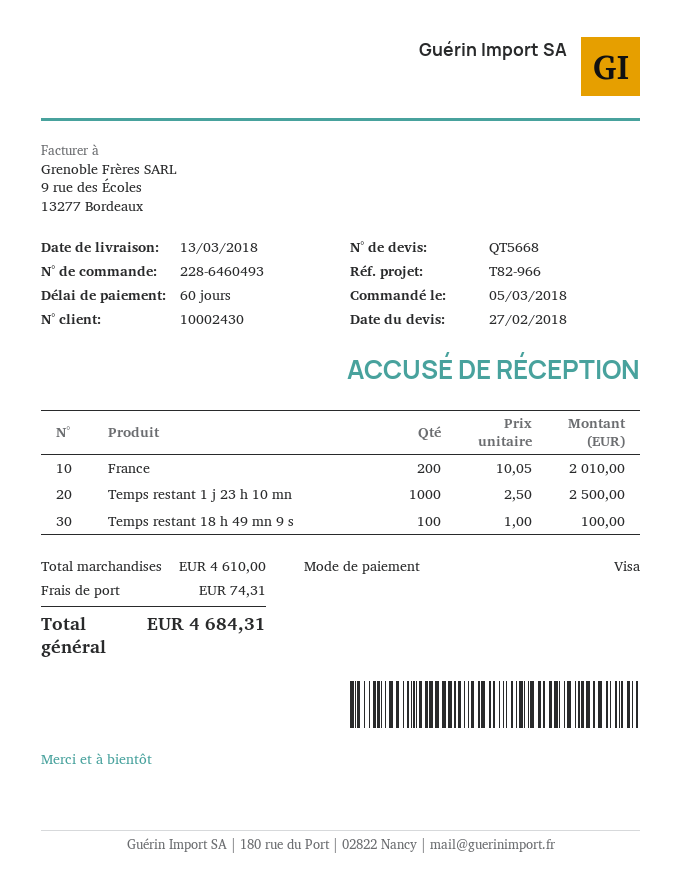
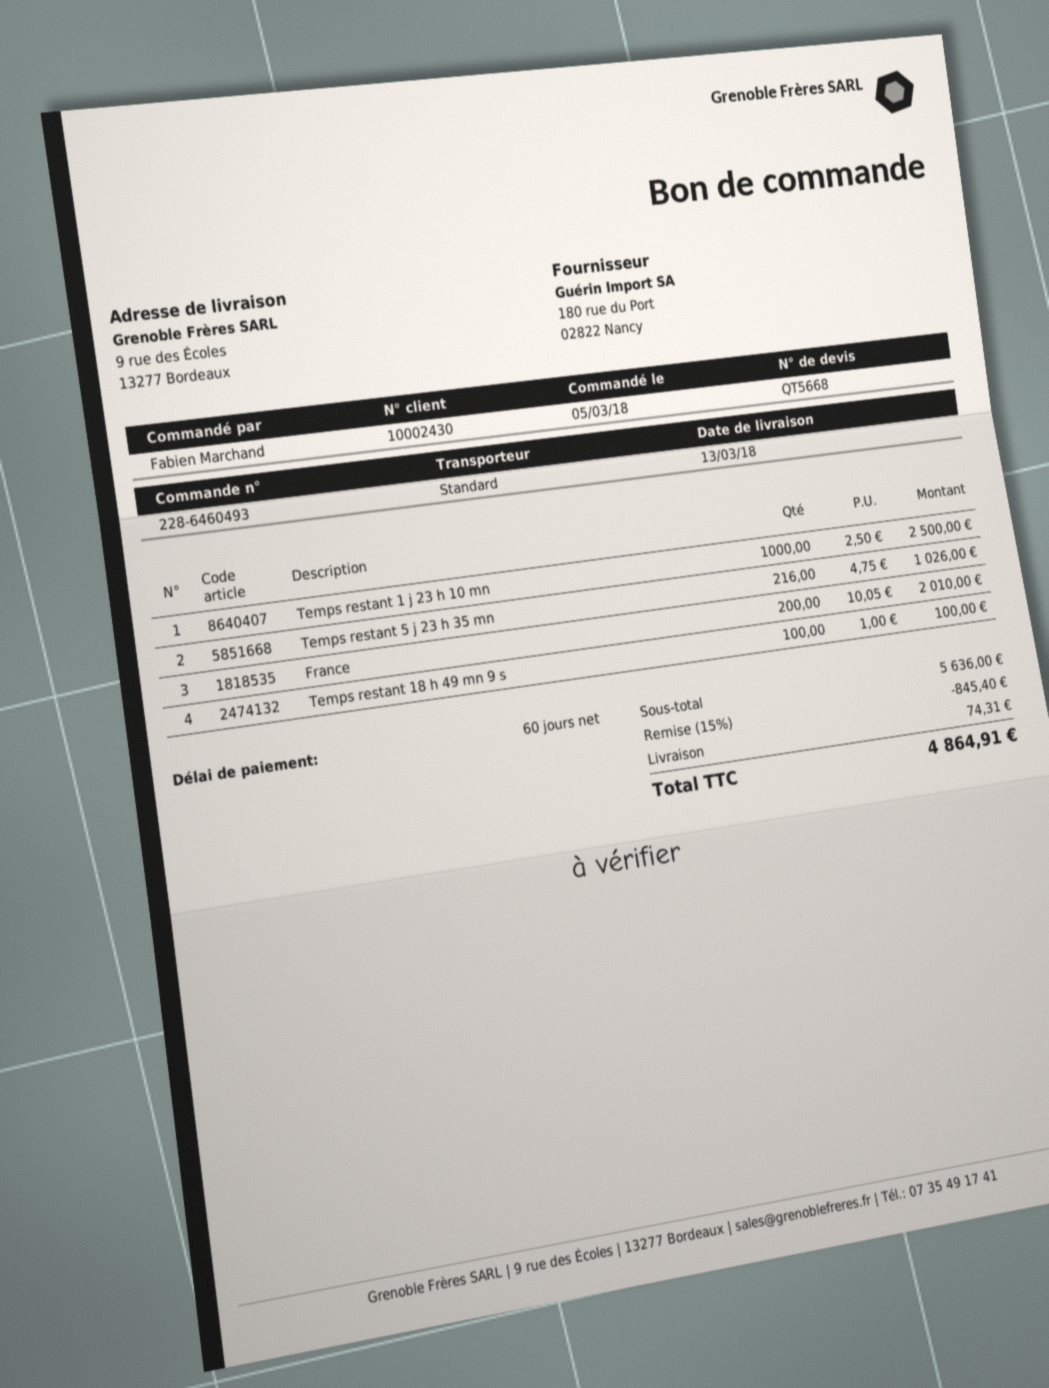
Temps restant 5 j 23 h 35 mn: none -> 216 x 4.75 = 1026.00
subtotal: 4610.00 -> 5636.00
discount: none -> 15% = 845.40
total: 4684.31 -> 4864.91

